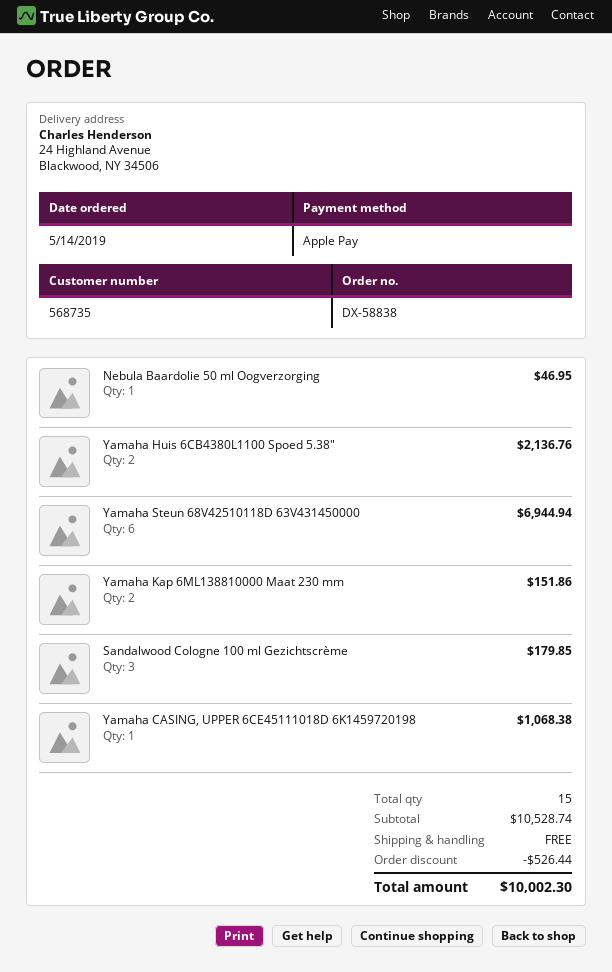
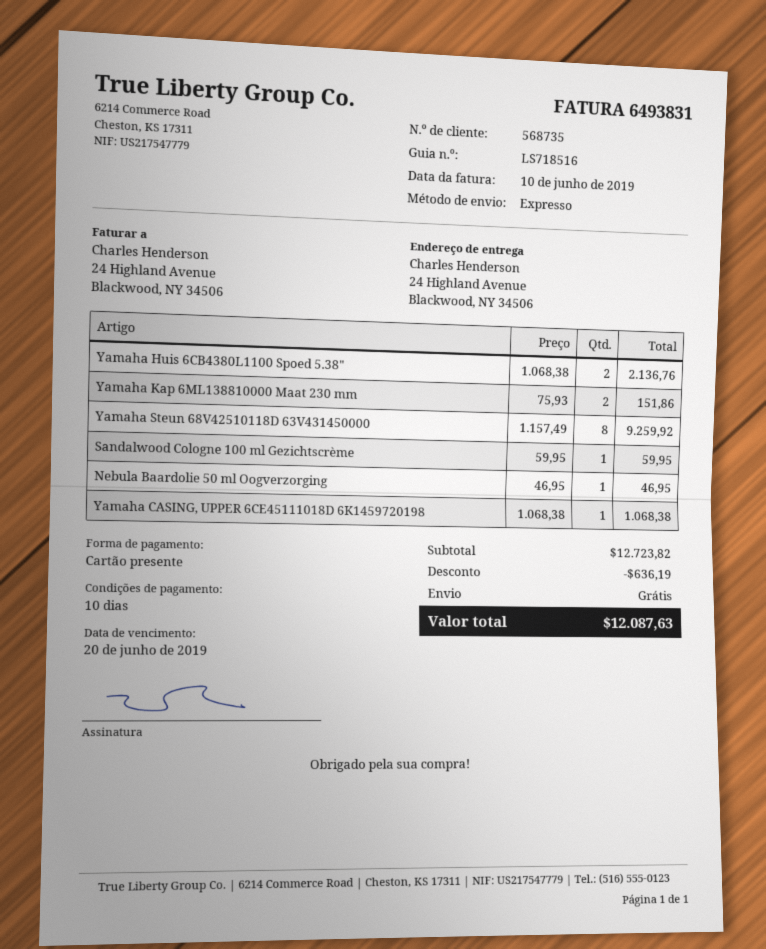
payment method: Apple Pay -> gift card
Yamaha Steun 68V42510118D 63V431450000: 6 for 6944.94 -> 8 for 9259.92
Sandalwood Cologne 100 ml Gezichtscrème: 3 for 179.85 -> 1 for 59.95
subtotal: 10528.74 -> 12723.82
discount: 526.44 -> 636.19
total: 10002.30 -> 12087.63

